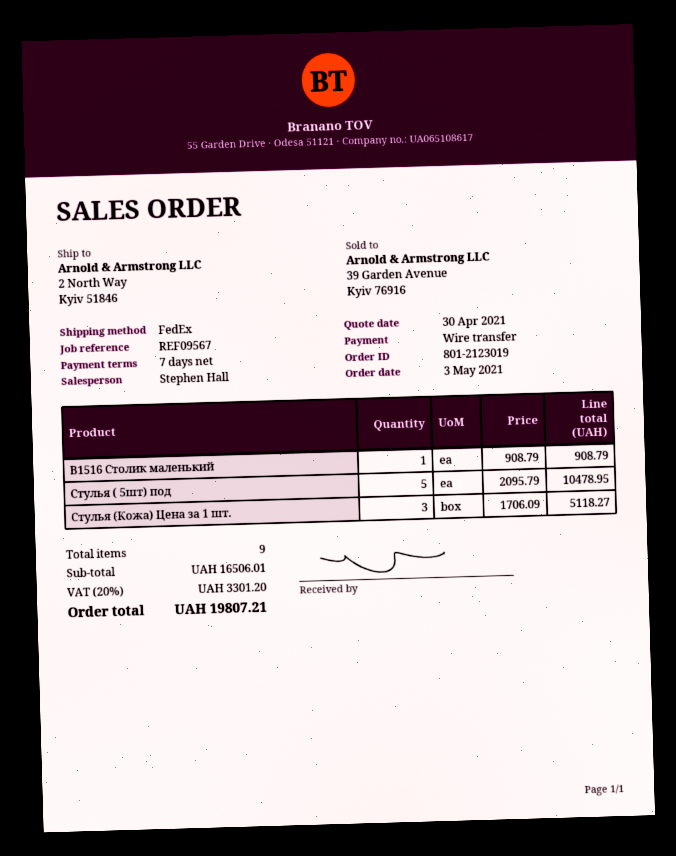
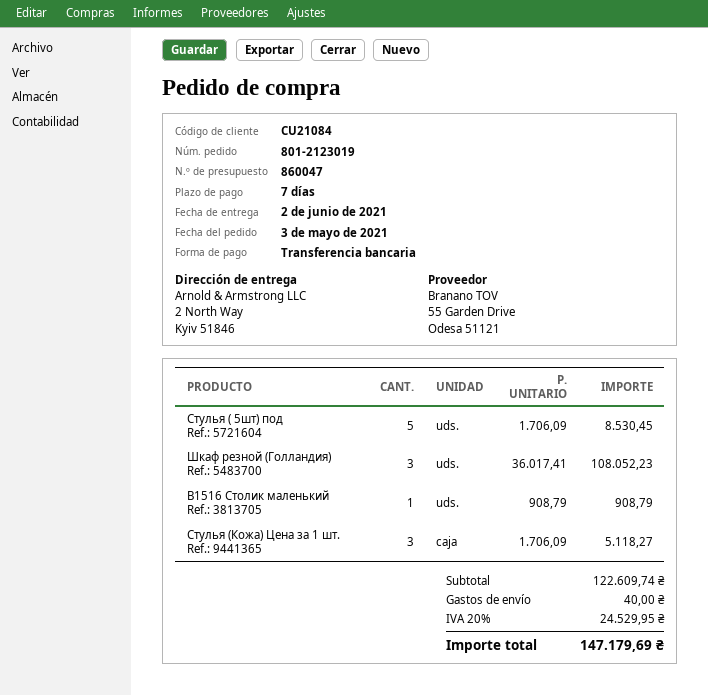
Стулья ( 5шт) под: 5 x 2095.79 = 10478.95 -> 5 x 1706.09 = 8530.45
Шкаф резной (Голландия): none -> 3 x 36017.41 = 108052.23
subtotal: 16506.01 -> 122609.74
shipping: none -> 40.00
tax: 20% = 3301.20 -> 20% = 24529.95
total: 19807.21 -> 147179.69

